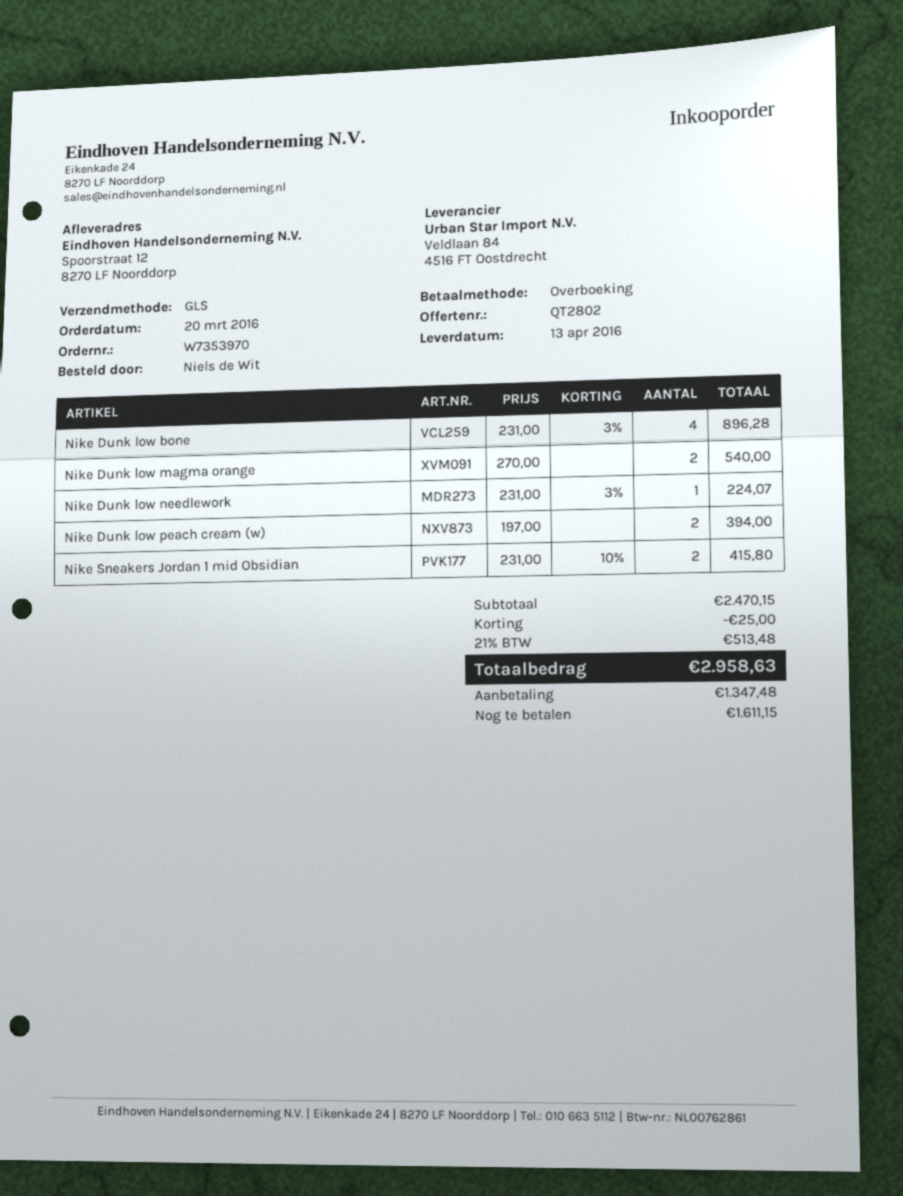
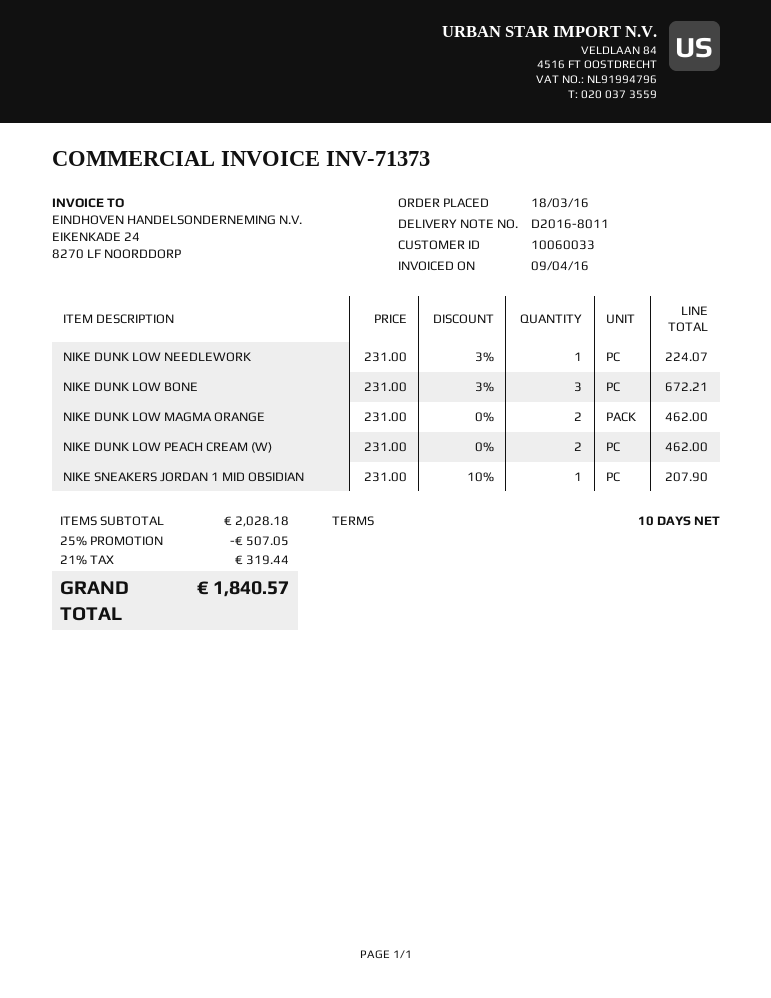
order date: 2016-03-20 -> 2016-03-18
Nike Dunk low bone: 4 x 231.00 - 3% = 896.28 -> 3 x 231.00 - 3% = 672.21
Nike Dunk low magma orange: 2 x 270.00 = 540.00 -> 2 x 231.00 = 462.00
Nike Dunk low peach cream (w): 2 x 197.00 = 394.00 -> 2 x 231.00 = 462.00
Nike Sneakers Jordan 1 mid Obsidian: 2 x 231.00 - 10% = 415.80 -> 1 x 231.00 - 10% = 207.90
subtotal: 2470.15 -> 2028.18
discount: 25.00 -> 507.05
tax: 21% = 513.48 -> 21% = 319.44
total: 2958.63 -> 1840.57

